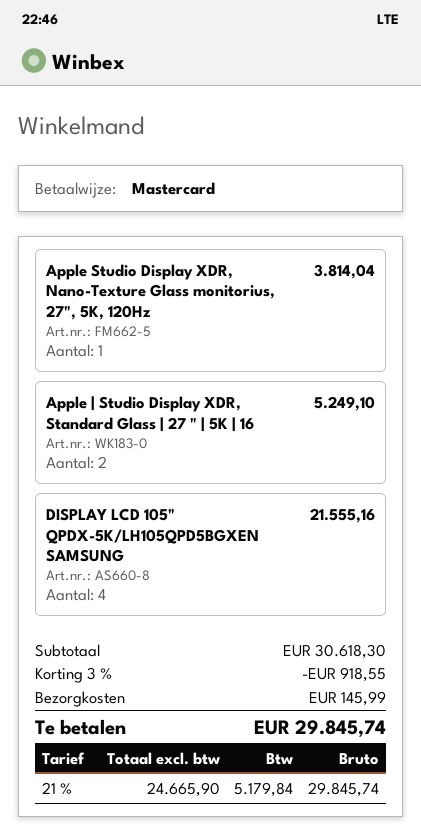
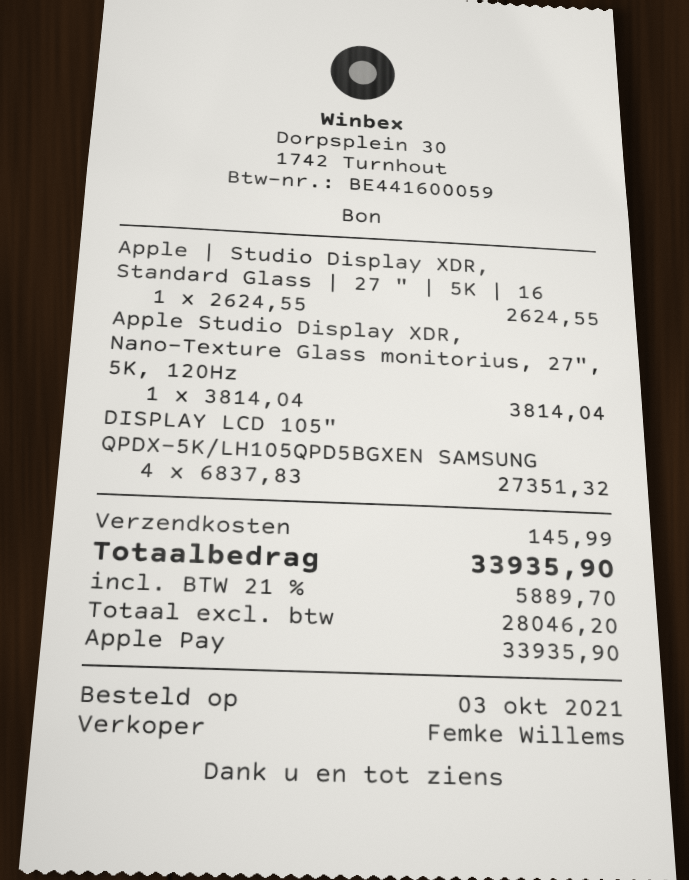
payment method: Mastercard -> Apple Pay
Apple | Studio Display XDR, Standard Glass | 27 " | 5K | 16: 2 for 5249.10 -> 1 for 2624.55
DISPLAY LCD 105" QPDX-5K/LH105QPD5BGXEN SAMSUNG: 4 for 21555.16 -> 4 for 27351.32
discount: 3% = 918.55 -> none
net: 24665.90 -> 28046.20
tax: 21% = 5179.84 -> 21% = 5889.70
total: 29845.74 -> 33935.90

